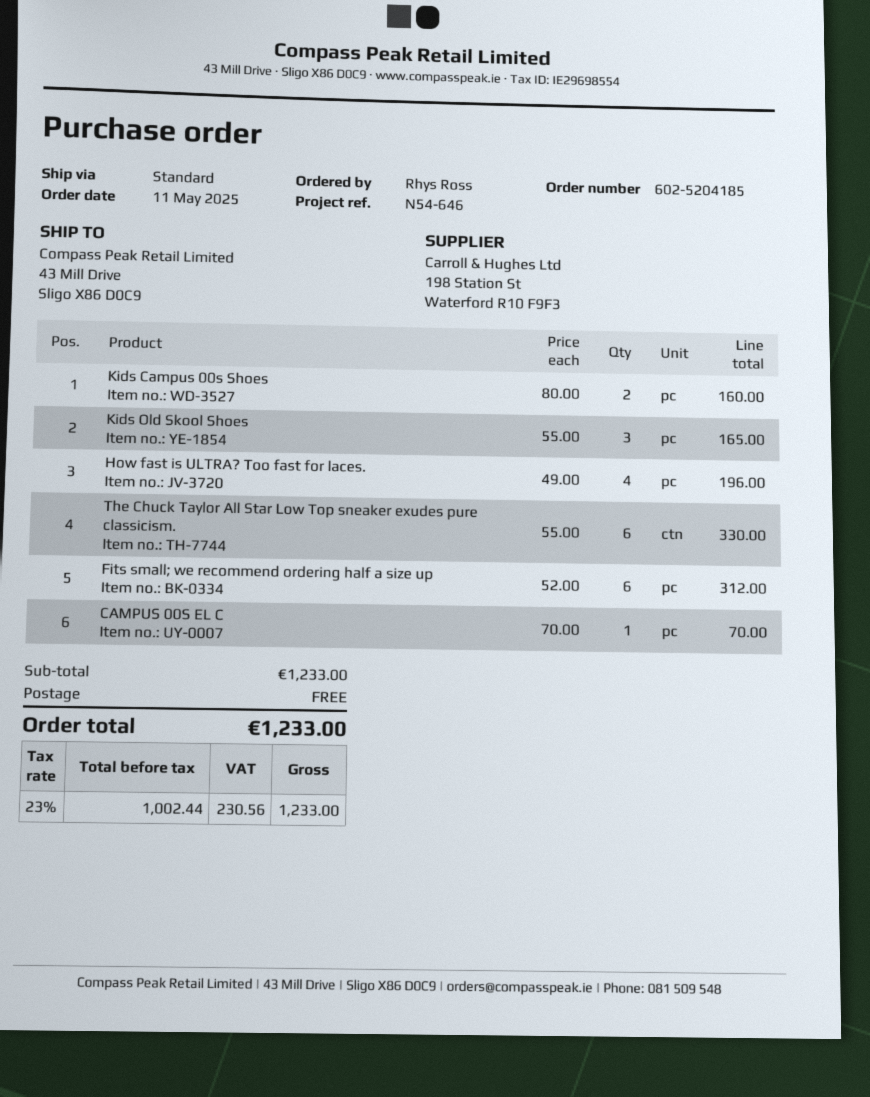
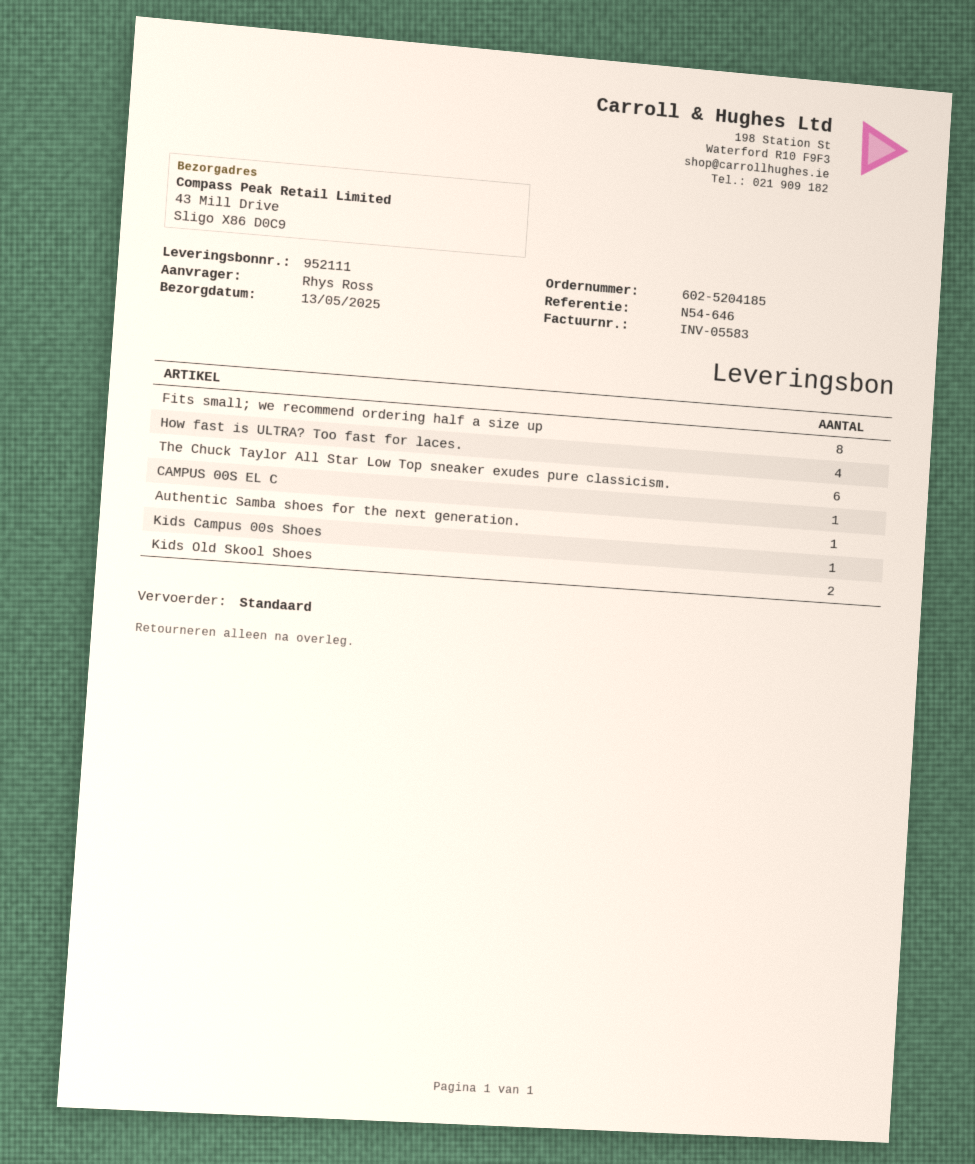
Kids Campus 00s Shoes: 2 -> 1
Kids Old Skool Shoes: 3 -> 2
Fits small; we recommend ordering half a size up: 6 -> 8
Authentic Samba shoes for the next generation.: none -> 1

